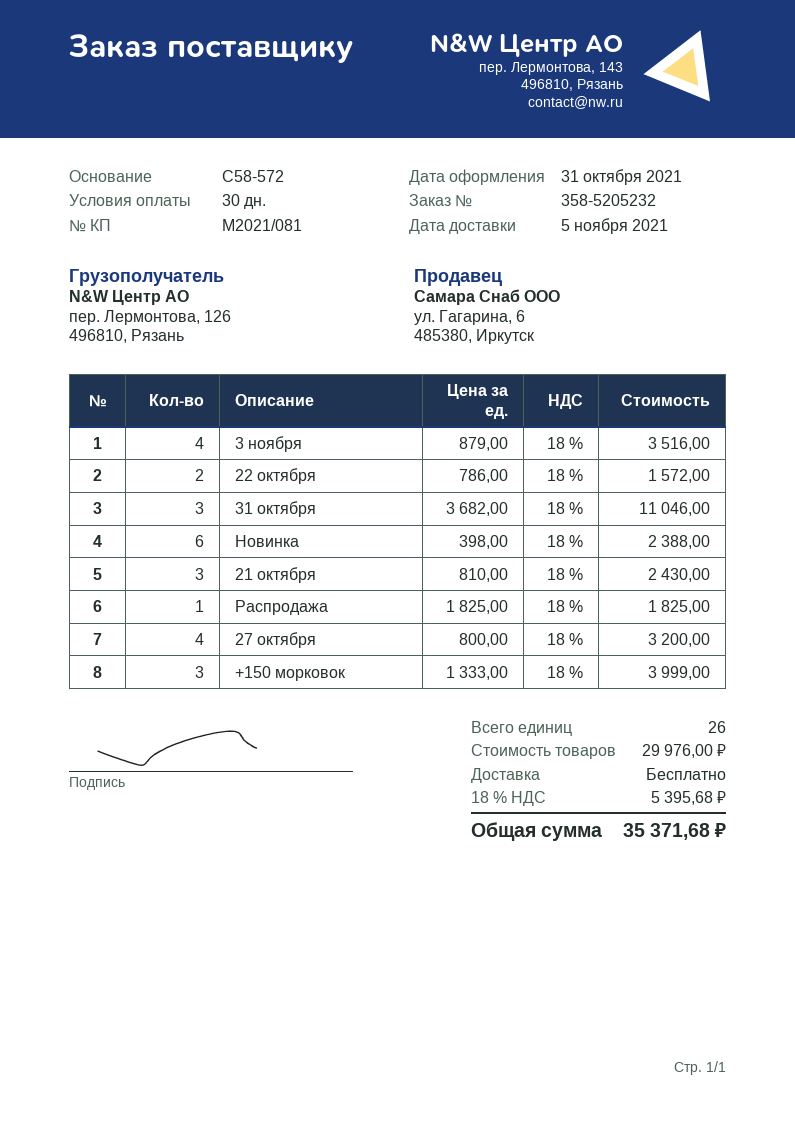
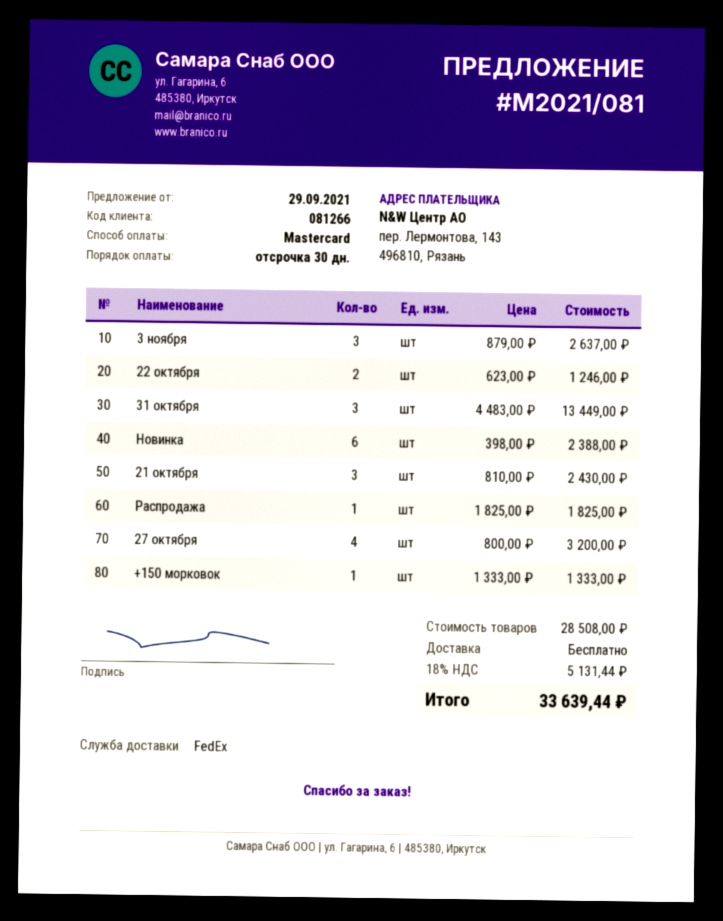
3 ноября: 4 x 879.00 = 3516.00 -> 3 x 879.00 = 2637.00
22 октября: 2 x 786.00 = 1572.00 -> 2 x 623.00 = 1246.00
31 октября: 3 x 3682.00 = 11046.00 -> 3 x 4483.00 = 13449.00
+150 морковок: 3 x 1333.00 = 3999.00 -> 1 x 1333.00 = 1333.00
subtotal: 29976.00 -> 28508.00
tax: 18% = 5395.68 -> 18% = 5131.44
total: 35371.68 -> 33639.44

